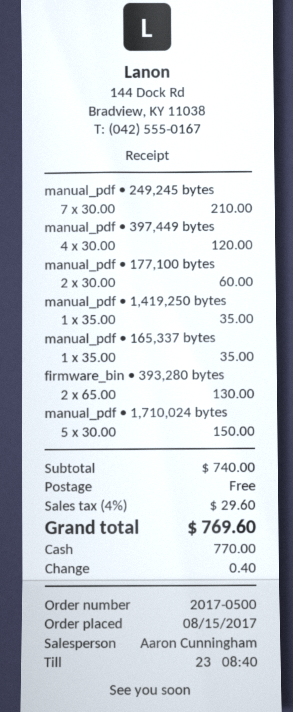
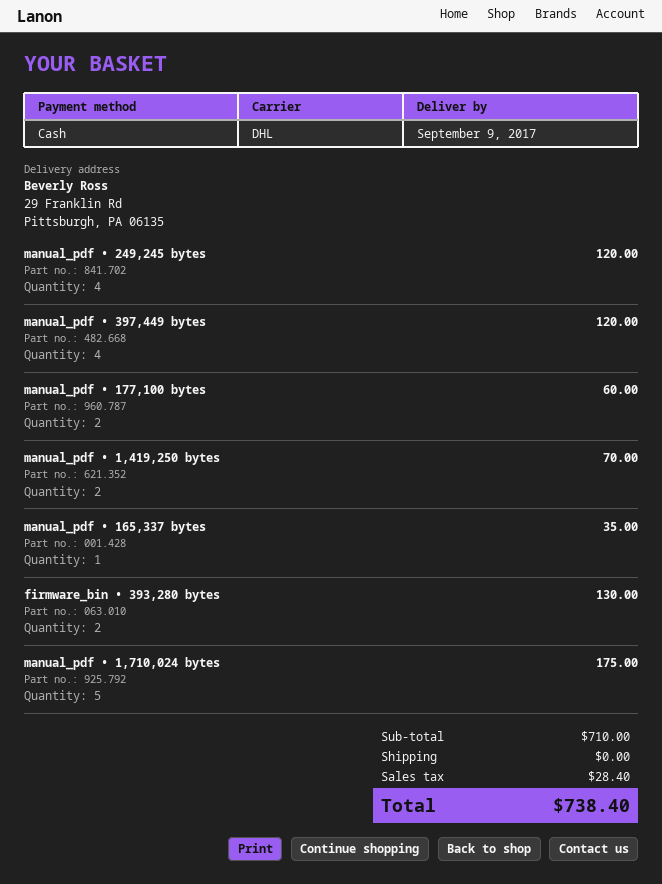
manual_pdf • 249,245 bytes: 7 for 210.00 -> 4 for 120.00
manual_pdf • 1,419,250 bytes: 1 for 35.00 -> 2 for 70.00
manual_pdf • 1,710,024 bytes: 5 for 150.00 -> 5 for 175.00
subtotal: 740.00 -> 710.00
tax: 29.60 -> 28.40
total: 769.60 -> 738.40

